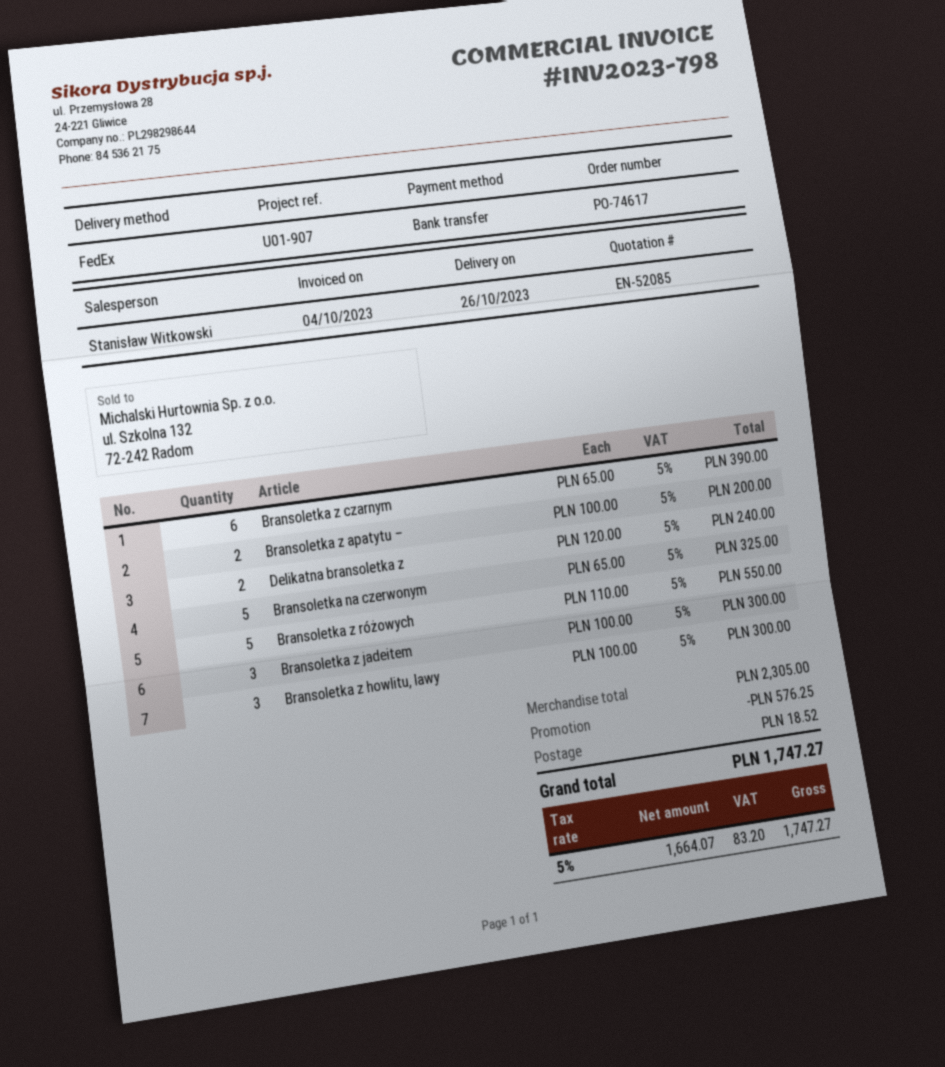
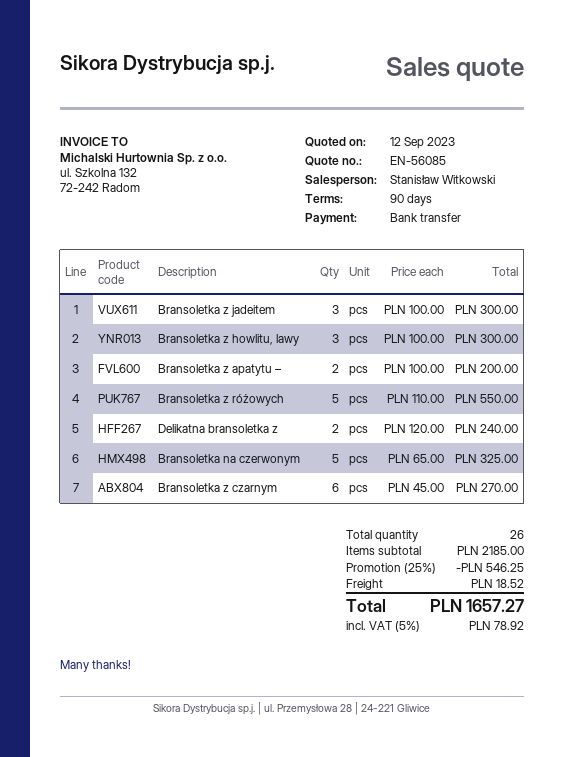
quote number: EN-52085 -> EN-56085
Bransoletka z czarnym: 6 x 65.00 = 390.00 -> 6 x 45.00 = 270.00
subtotal: 2305.00 -> 2185.00
discount: 576.25 -> 546.25
tax: 5% = 83.20 -> 5% = 78.92
total: 1747.27 -> 1657.27

